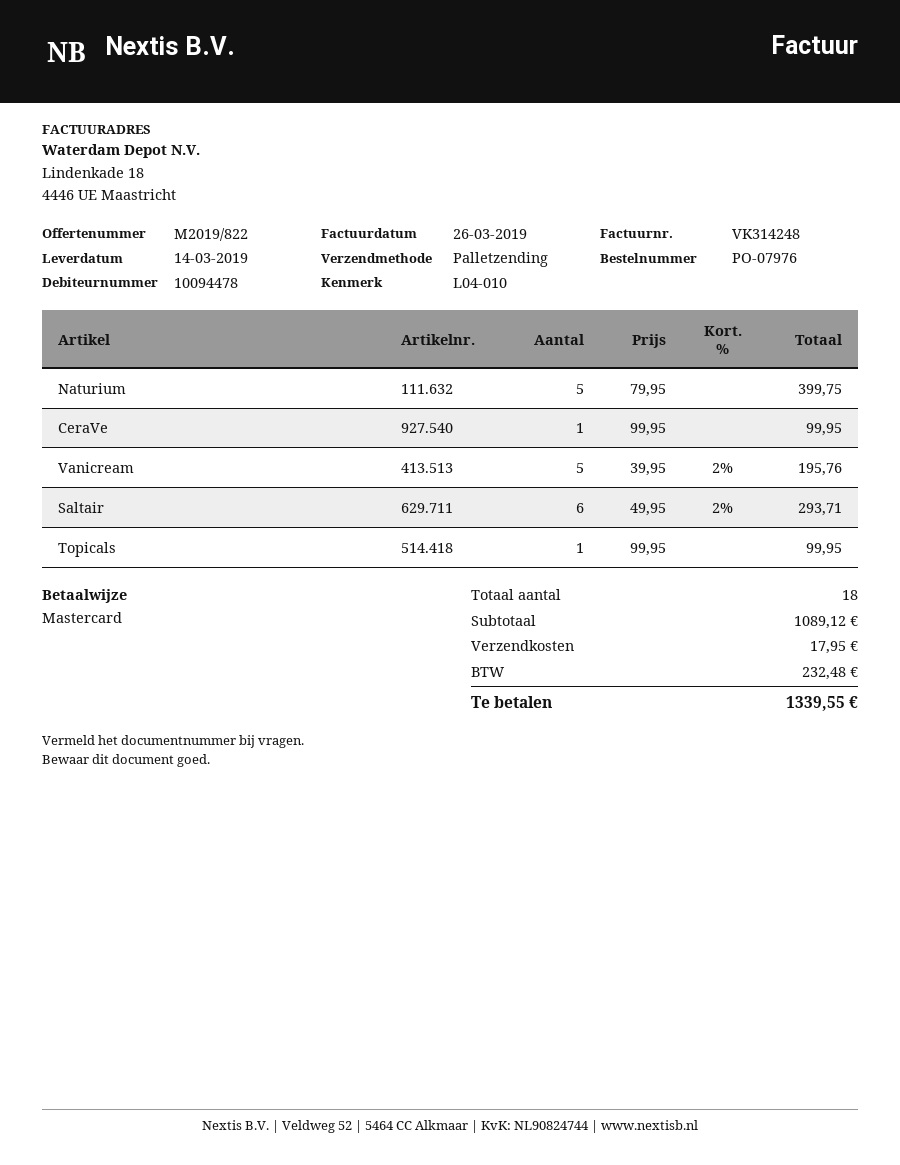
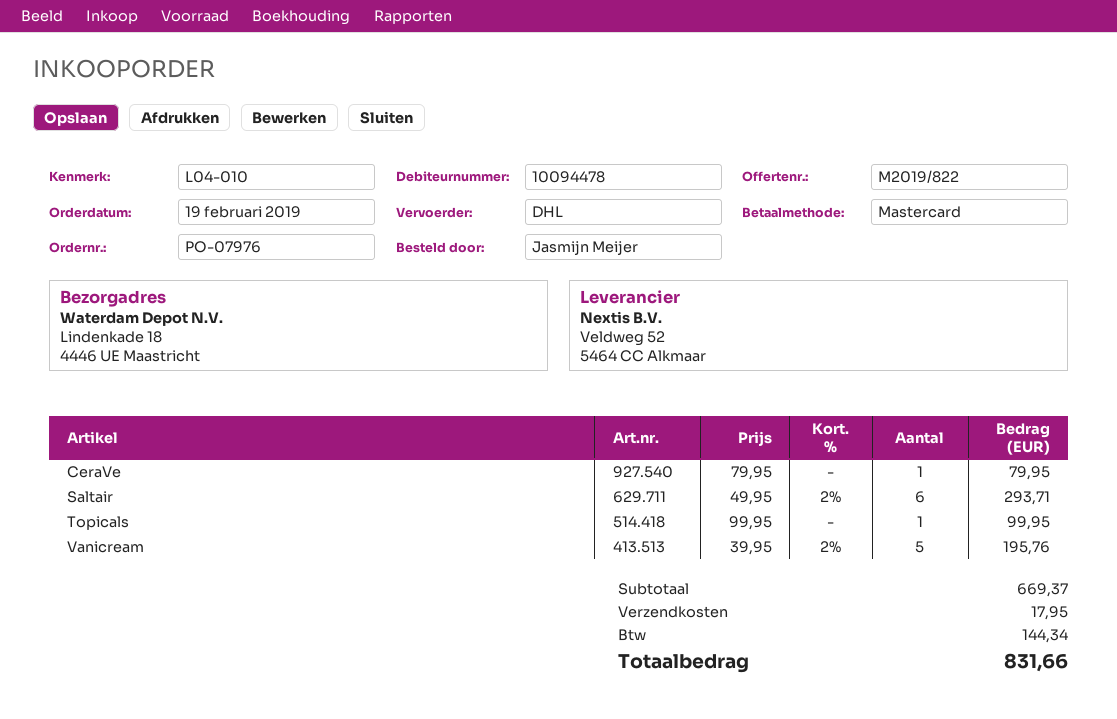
shipping method: pallet freight -> DHL
Naturium: 5 x 79.95 = 399.75 -> none
CeraVe: 1 x 99.95 = 99.95 -> 1 x 79.95 = 79.95
subtotal: 1089.12 -> 669.37
tax: 232.48 -> 144.34
total: 1339.55 -> 831.66

